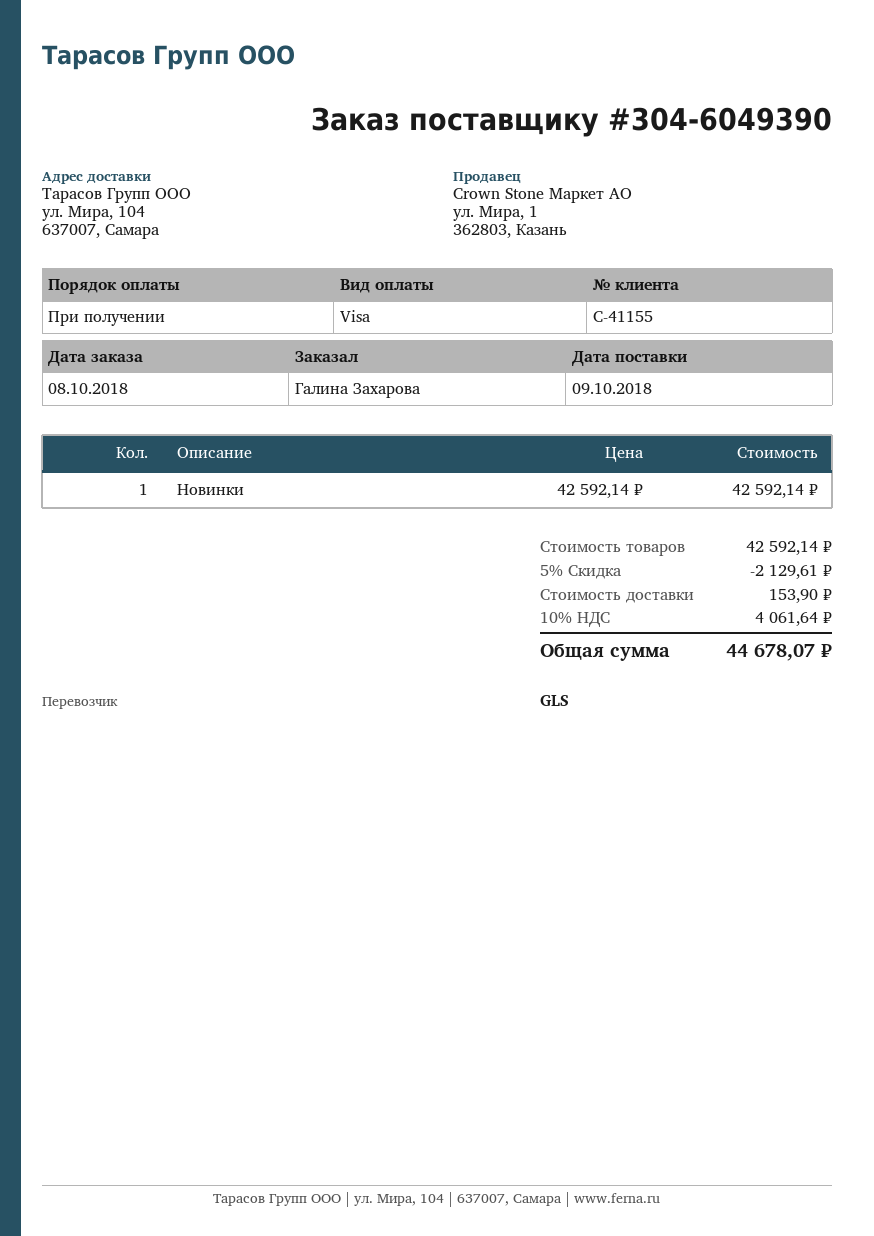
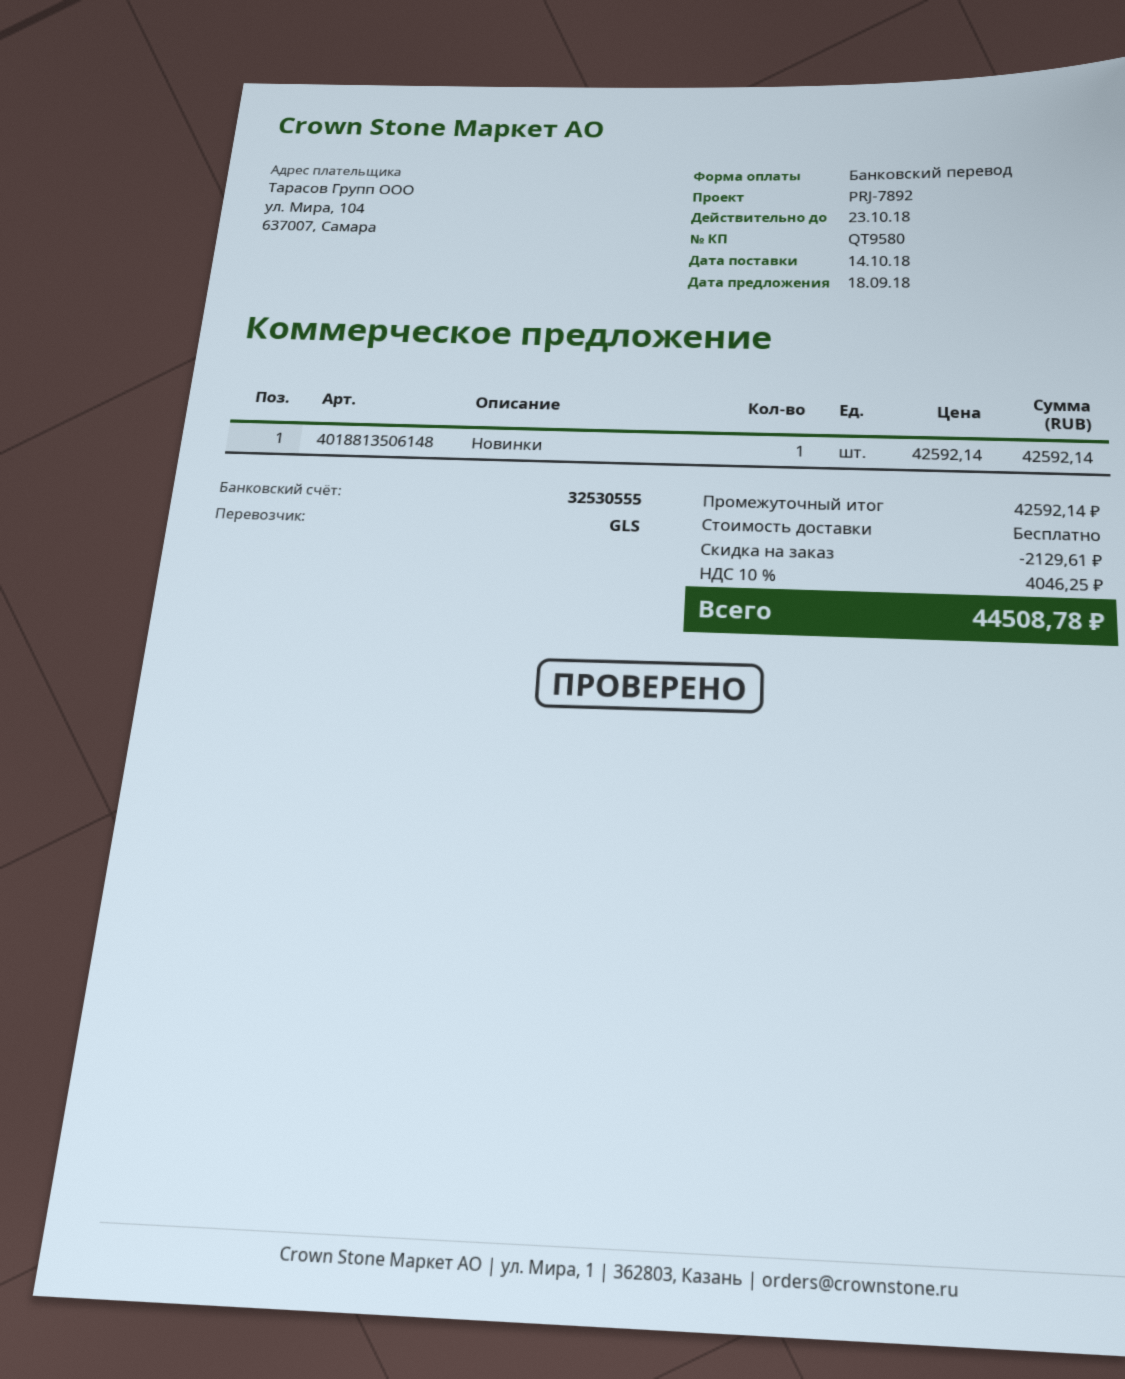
delivery date: 2018-10-09 -> 2018-10-14
payment method: Visa -> bank transfer
shipping: 153.90 -> 0.00
tax: 10% = 4061.64 -> 10% = 4046.25
total: 44678.07 -> 44508.78

